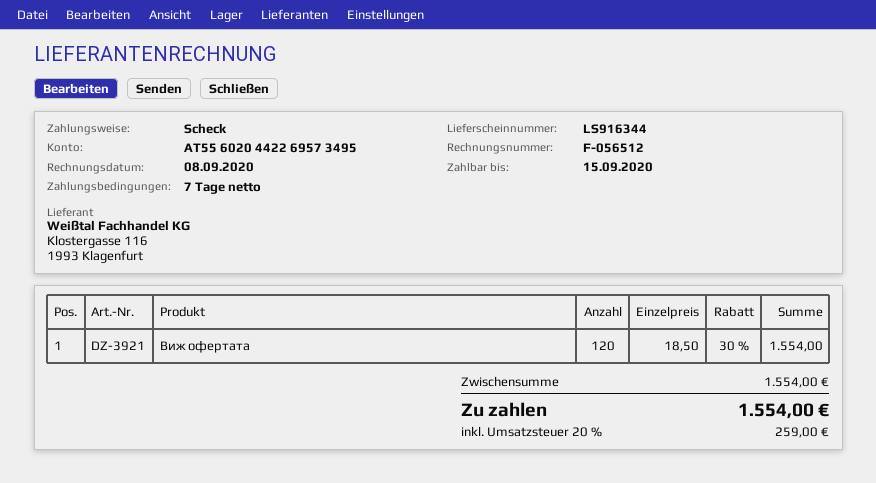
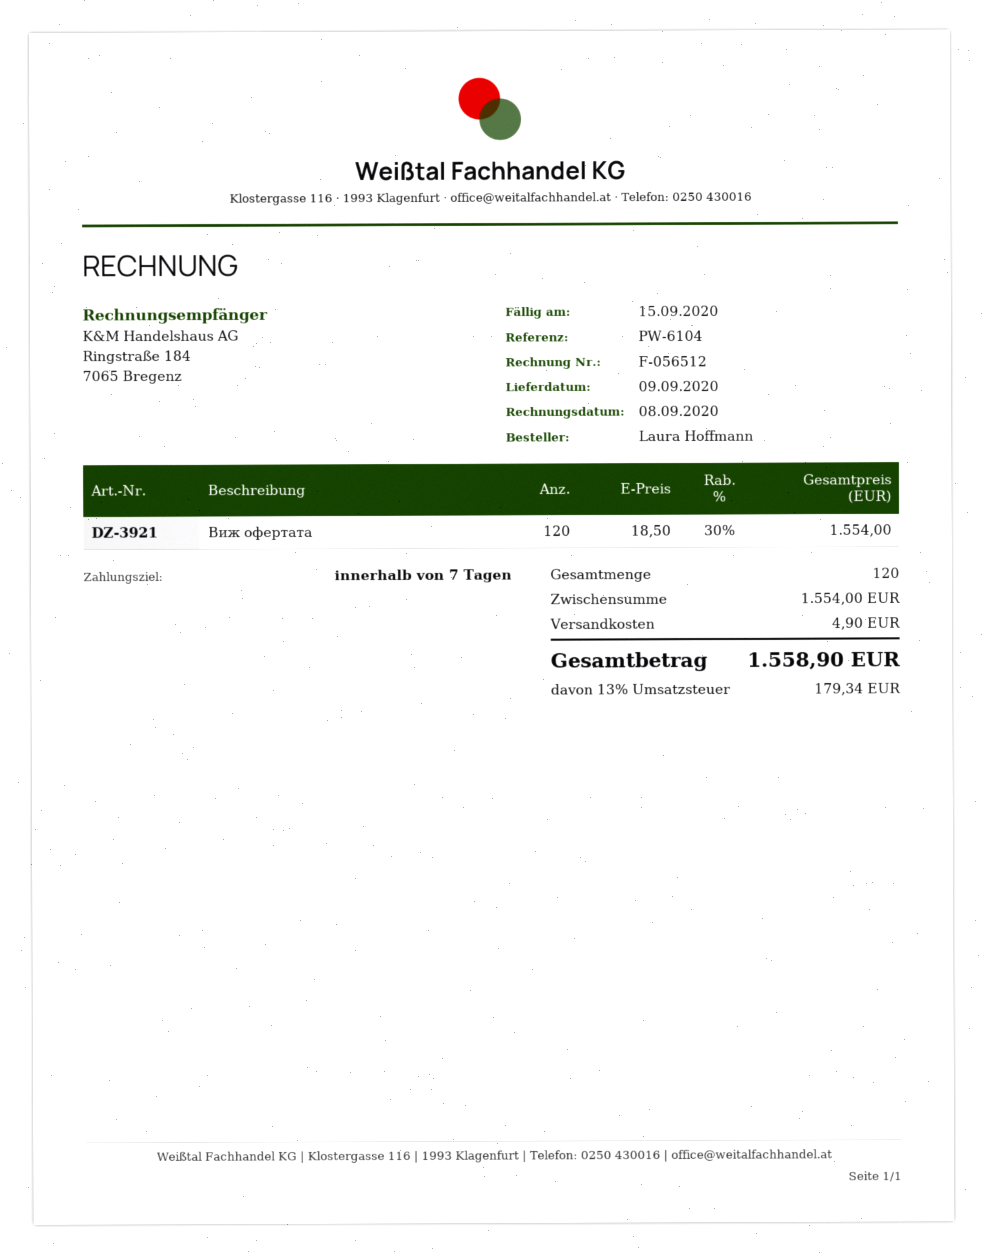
shipping: none -> 4.90
tax: 20% = 259.00 -> 13% = 179.34
total: 1554.00 -> 1558.90

